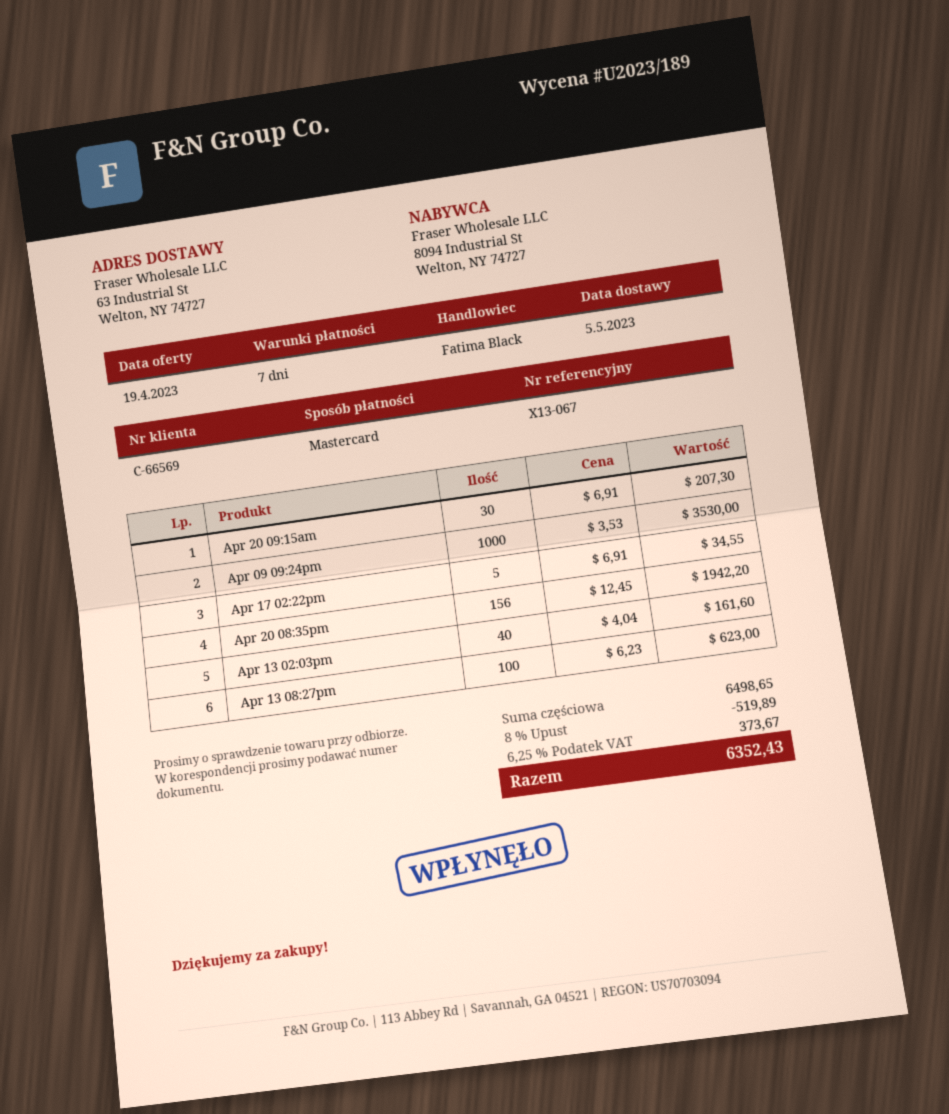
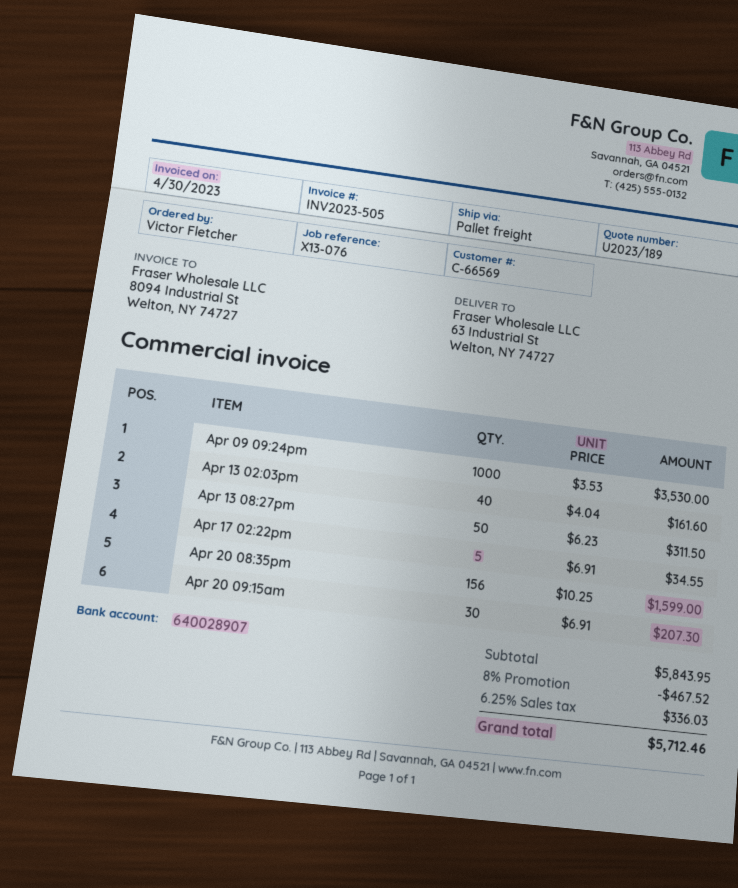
reference: X13-067 -> X13-076
Apr 20 08:35pm: 156 x 12.45 = 1942.20 -> 156 x 10.25 = 1599.00
Apr 13 08:27pm: 100 x 6.23 = 623.00 -> 50 x 6.23 = 311.50
subtotal: 6498.65 -> 5843.95
discount: 8% = 519.89 -> 8% = 467.52
tax: 6.25% = 373.67 -> 6.25% = 336.03
total: 6352.43 -> 5712.46

